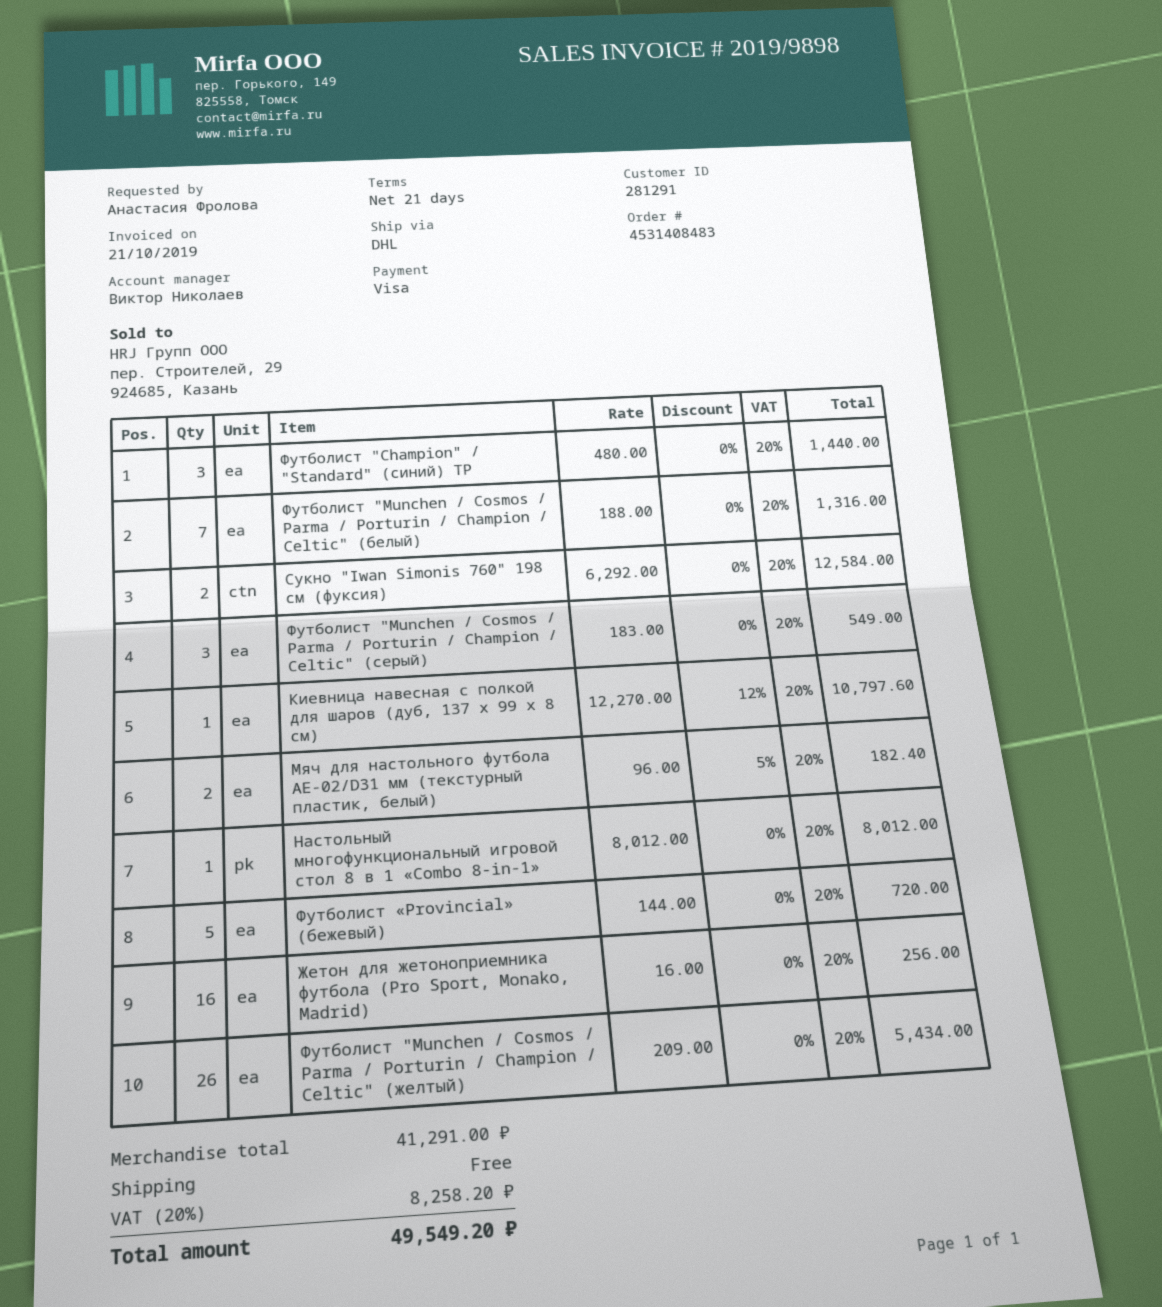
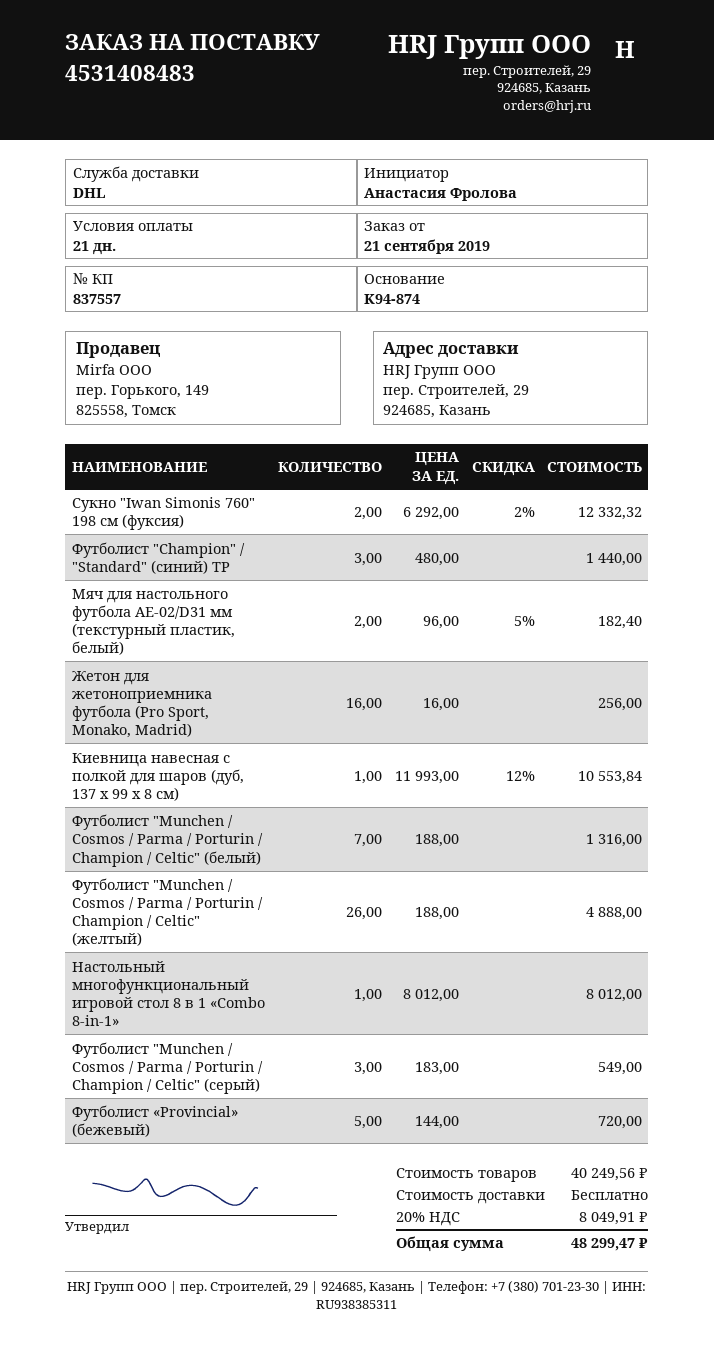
Сукно "Iwan Simonis 760" 198 см (фуксия): 2 x 6292.00 = 12584.00 -> 2 x 6292.00 - 2% = 12332.32
Киевница навесная с полкой для шаров (дуб, 137 х 99 х 8 см): 1 x 12270.00 - 12% = 10797.60 -> 1 x 11993.00 - 12% = 10553.84
Футболист "Munchen / Cosmos / Parma / Porturin / Champion / Celtic" (желтый): 26 x 209.00 = 5434.00 -> 26 x 188.00 = 4888.00
subtotal: 41291.00 -> 40249.56
tax: 20% = 8258.20 -> 20% = 8049.91
total: 49549.20 -> 48299.47

